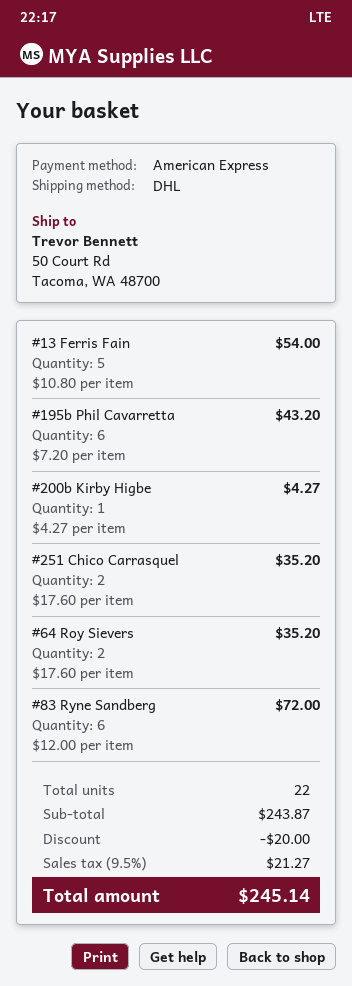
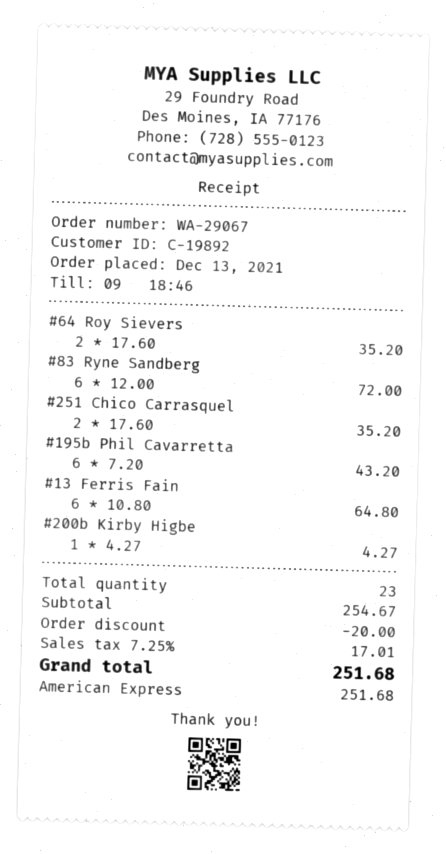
#13 Ferris Fain: 5 x 10.80 = 54.00 -> 6 x 10.80 = 64.80
total quantity: 22 -> 23
subtotal: 243.87 -> 254.67
tax: 9.5% = 21.27 -> 7.25% = 17.01
total: 245.14 -> 251.68

